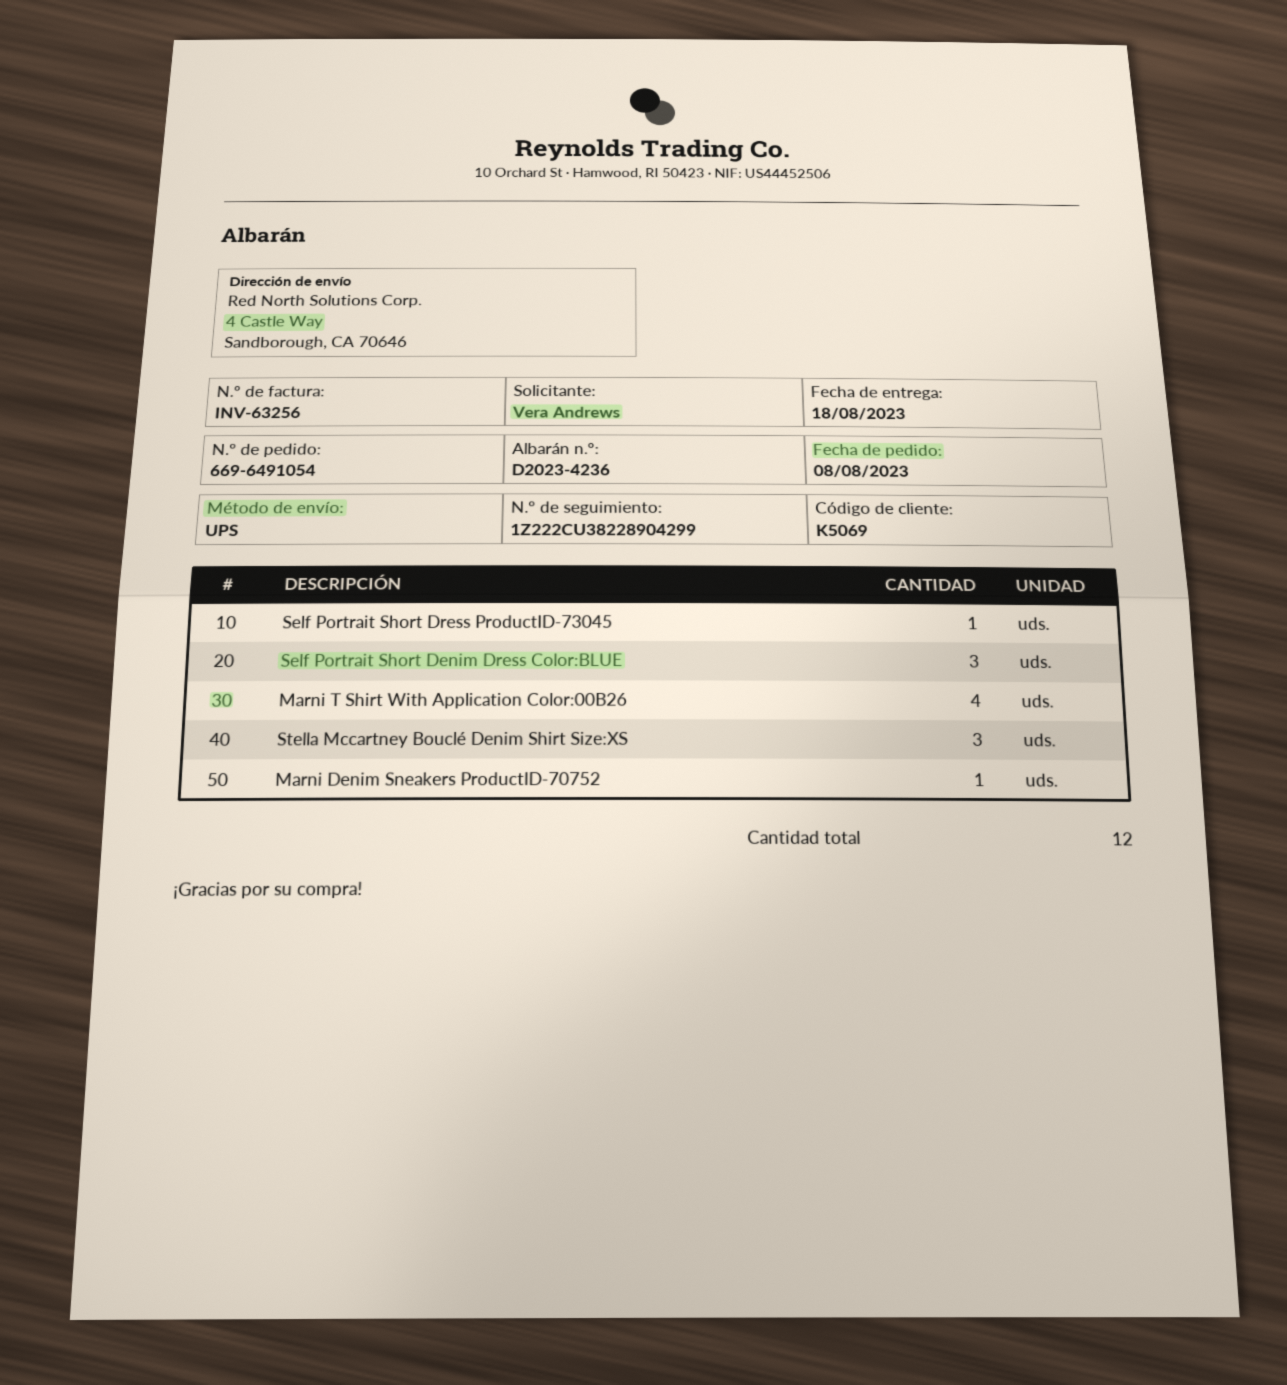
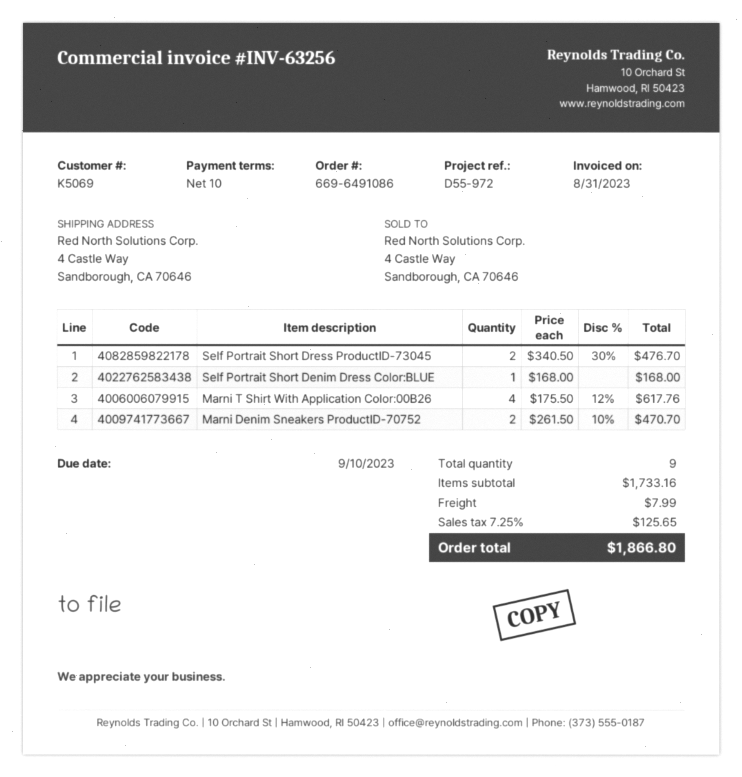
order number: 669-6491054 -> 669-6491086
Self Portrait Short Dress ProductID-73045: 1 -> 2
Self Portrait Short Denim Dress Color:BLUE: 3 -> 1
Stella Mccartney Bouclé Denim Shirt Size:XS: 3 -> none
Marni Denim Sneakers ProductID-70752: 1 -> 2
total quantity: 12 -> 9

